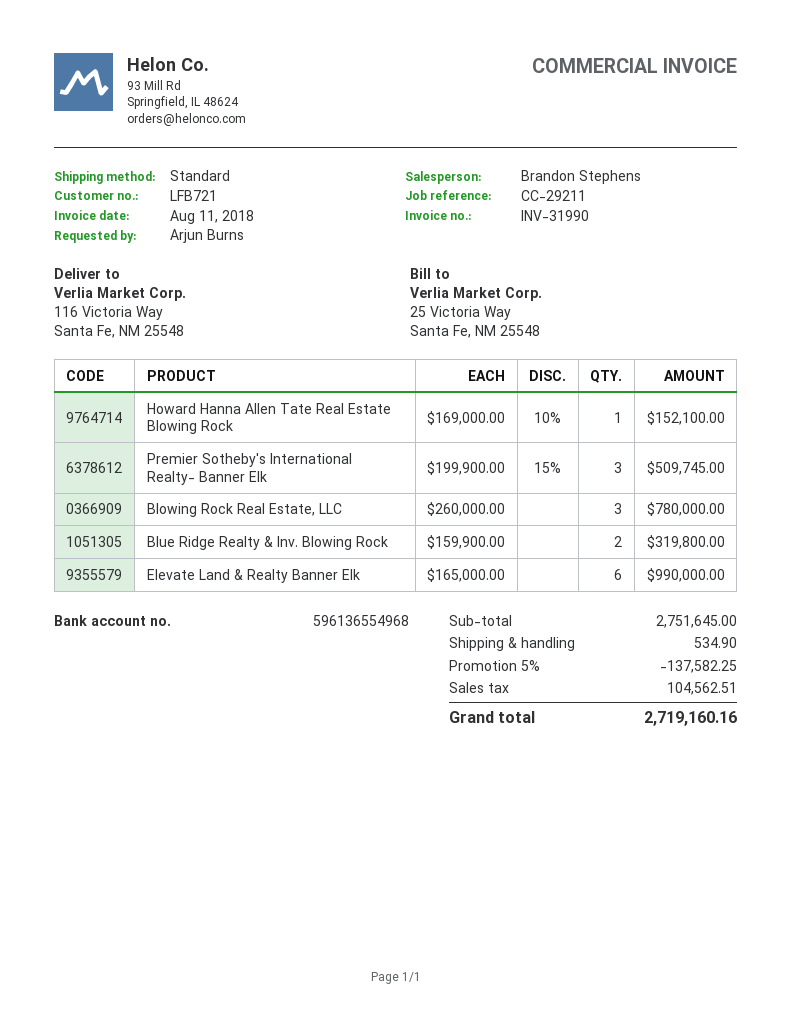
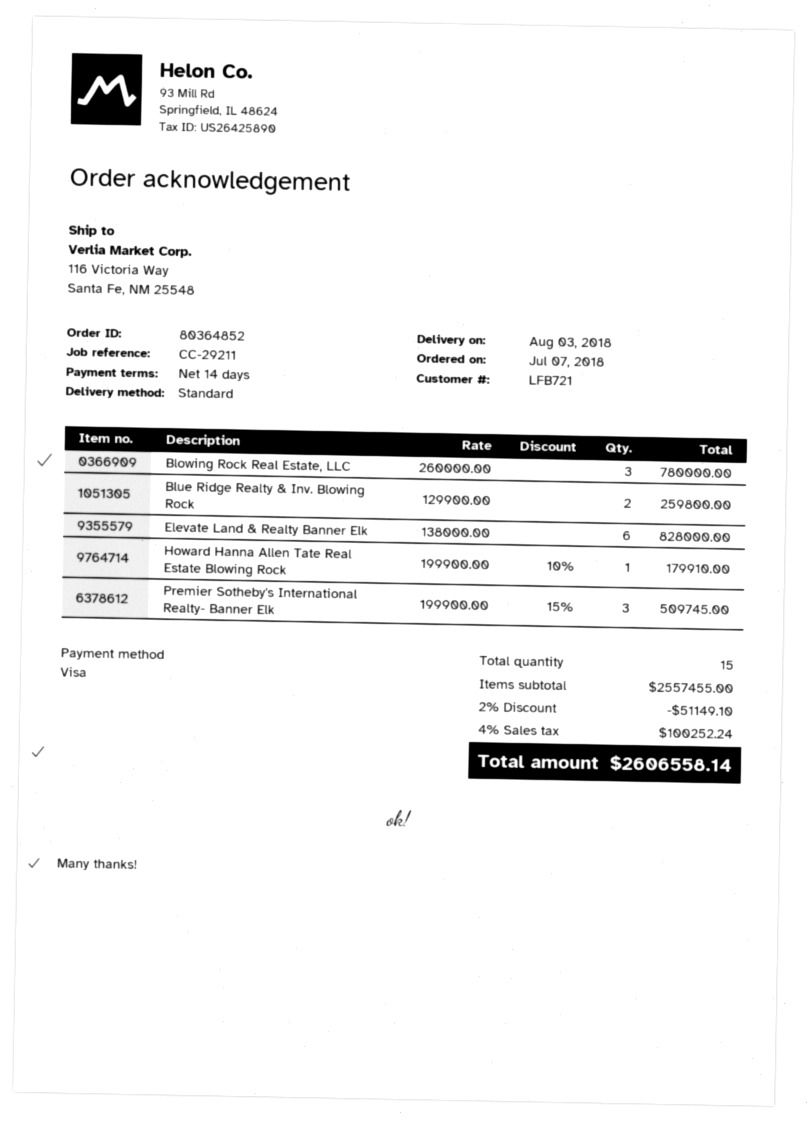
Howard Hanna Allen Tate Real Estate Blowing Rock: 1 x 169000.00 - 10% = 152100.00 -> 1 x 199900.00 - 10% = 179910.00
Blue Ridge Realty & Inv. Blowing Rock: 2 x 159900.00 = 319800.00 -> 2 x 129900.00 = 259800.00
Elevate Land & Realty Banner Elk: 6 x 165000.00 = 990000.00 -> 6 x 138000.00 = 828000.00
subtotal: 2751645.00 -> 2557455.00
discount: 5% = 137582.25 -> 2% = 51149.10
shipping: 534.90 -> none
tax: 104562.51 -> 100252.24
total: 2719160.16 -> 2606558.14

